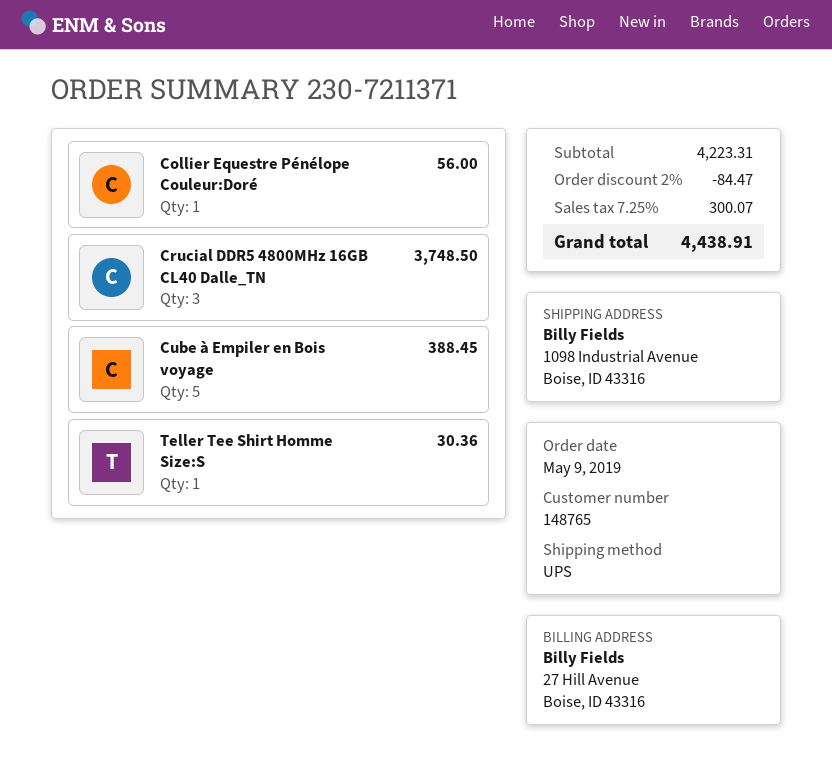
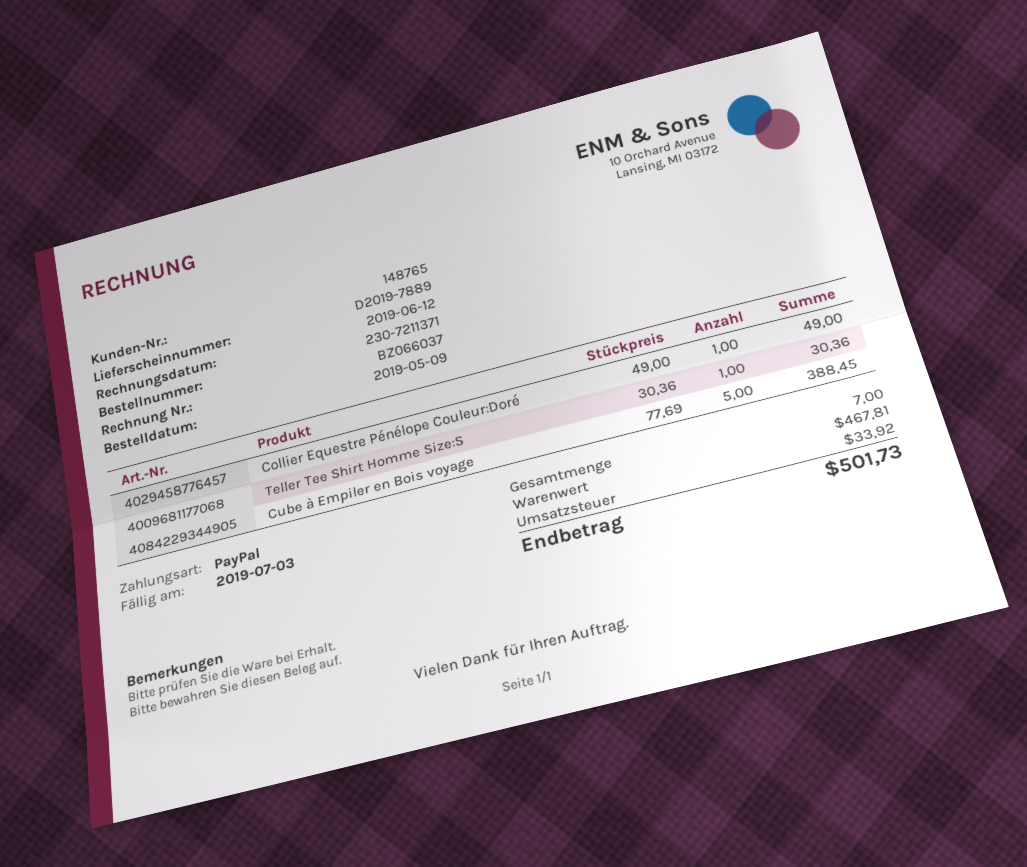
Collier Equestre Pénélope Couleur:Doré: 1 for 56.00 -> 1 for 49.00
Crucial DDR5 4800MHz 16GB CL40 Dalle_TN: 3 for 3748.50 -> none
subtotal: 4223.31 -> 467.81
discount: 2% = 84.47 -> none
tax: 300.07 -> 33.92
total: 4438.91 -> 501.73

